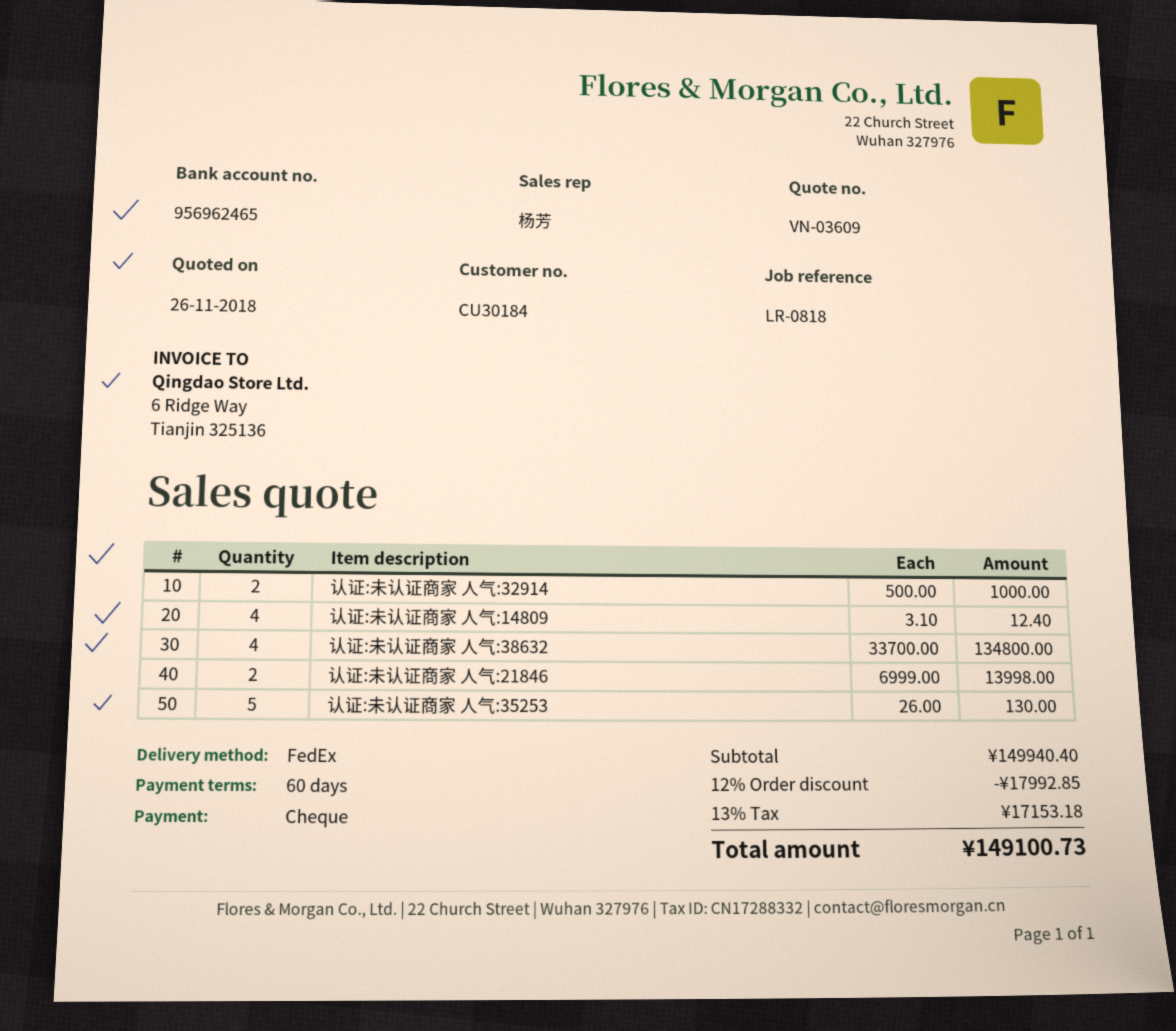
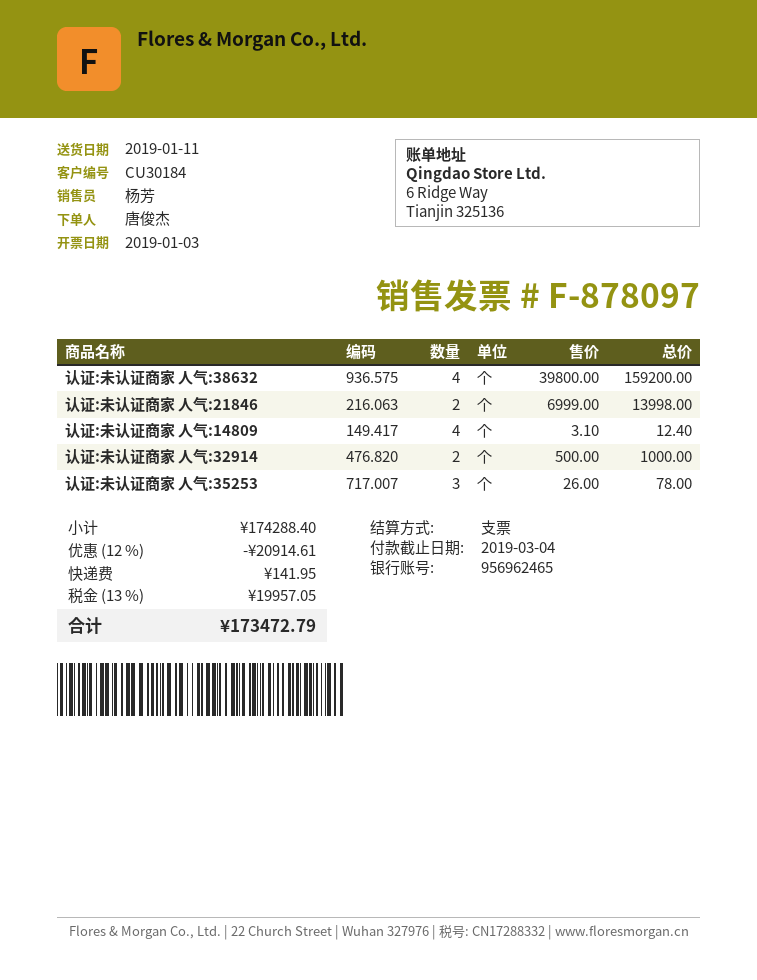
认证:未认证商家 人气:38632: 4 x 33700.00 = 134800.00 -> 4 x 39800.00 = 159200.00
认证:未认证商家 人气:35253: 5 x 26.00 = 130.00 -> 3 x 26.00 = 78.00
subtotal: 149940.40 -> 174288.40
discount: 12% = 17992.85 -> 12% = 20914.61
shipping: none -> 141.95
tax: 13% = 17153.18 -> 13% = 19957.05
total: 149100.73 -> 173472.79

